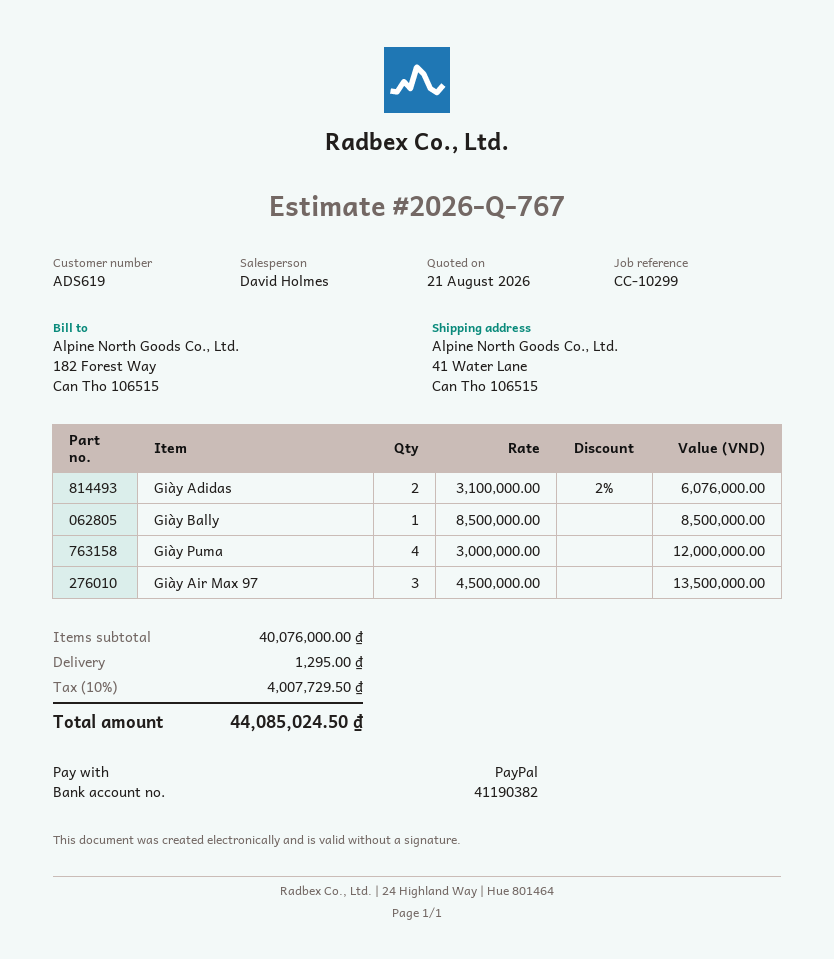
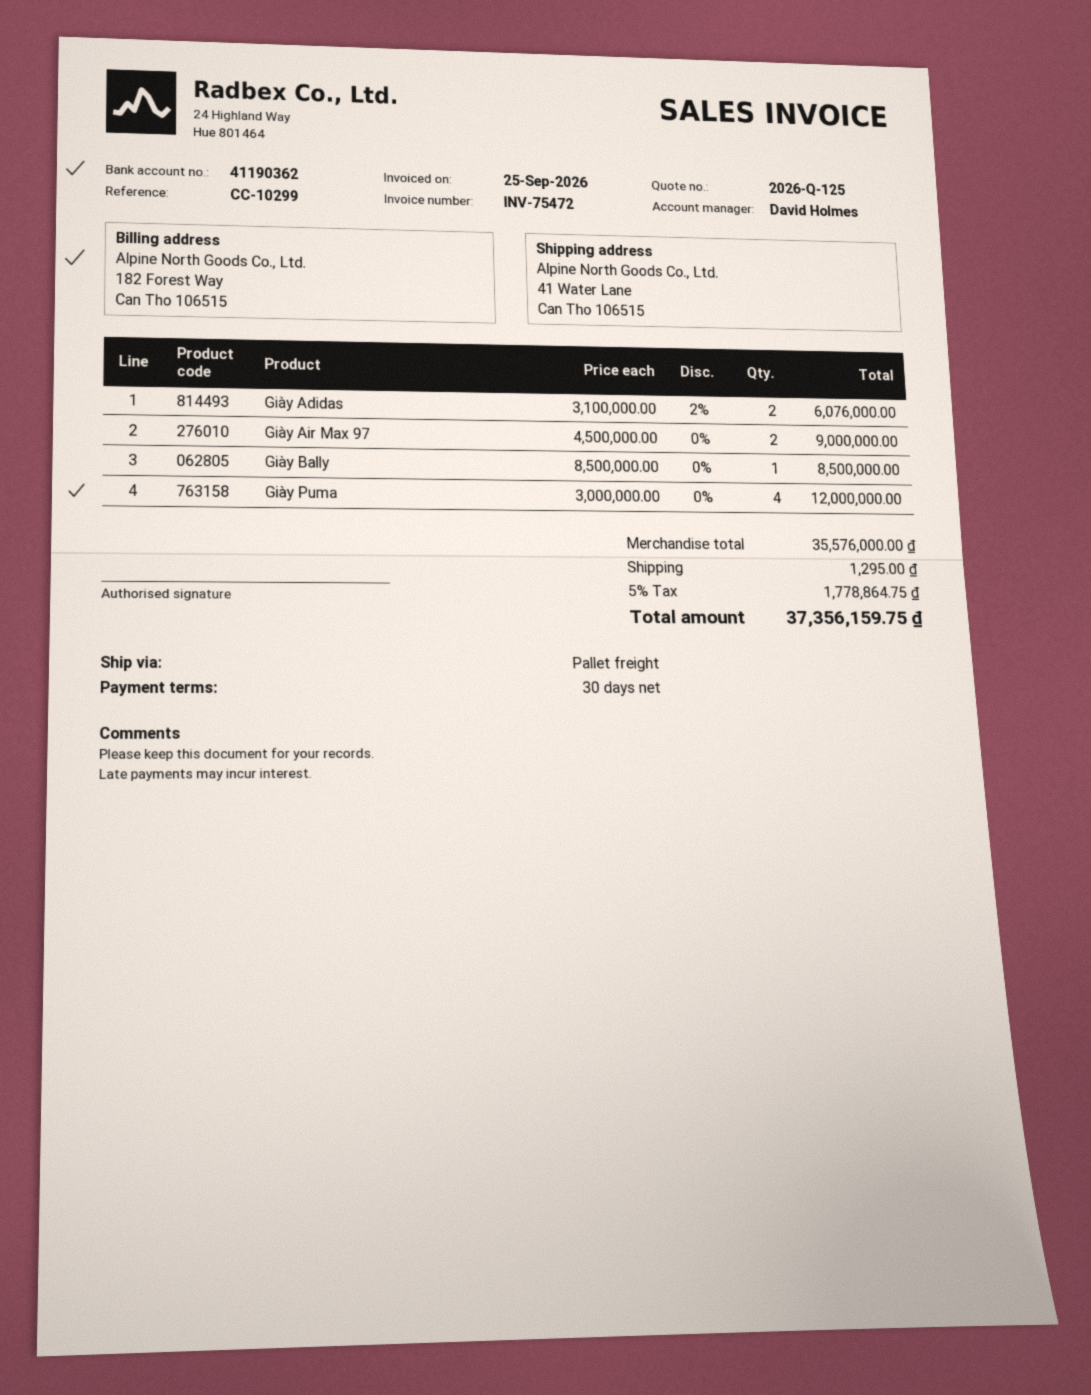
quote number: 2026-Q-767 -> 2026-Q-125
bank account: 41190382 -> 41190362
Giày Air Max 97: 3 x 4500000.00 = 13500000.00 -> 2 x 4500000.00 = 9000000.00
subtotal: 40076000.00 -> 35576000.00
tax: 10% = 4007729.50 -> 5% = 1778864.75
total: 44085024.50 -> 37356159.75

